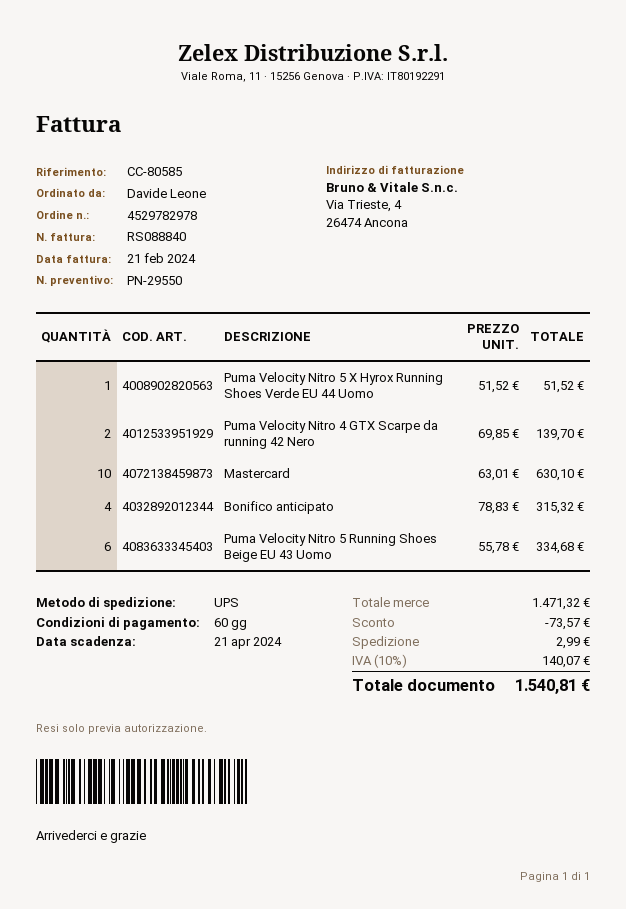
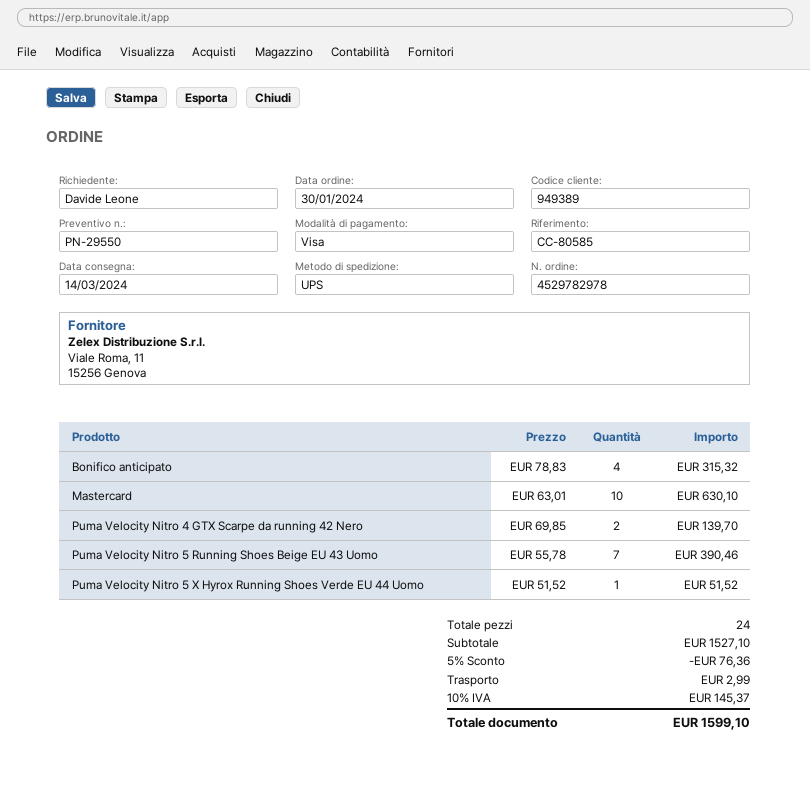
Puma Velocity Nitro 5 Running Shoes Beige EU 43 Uomo: 6 x 55.78 = 334.68 -> 7 x 55.78 = 390.46
subtotal: 1471.32 -> 1527.10
discount: 73.57 -> 76.36
tax: 10% = 140.07 -> 10% = 145.37
total: 1540.81 -> 1599.10

